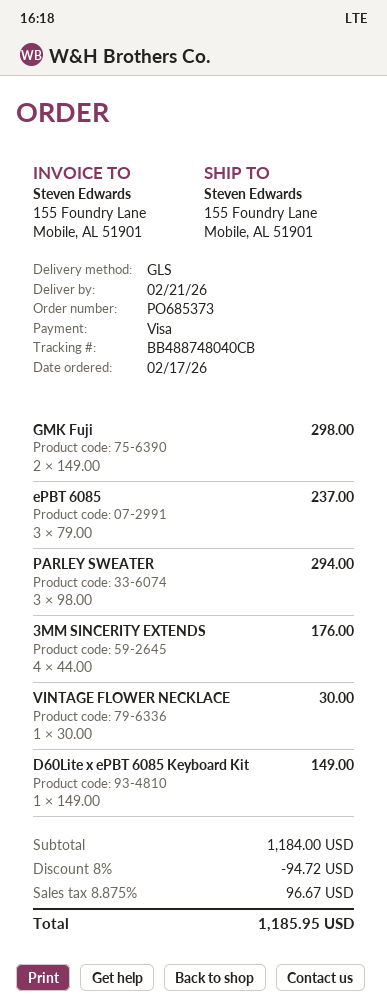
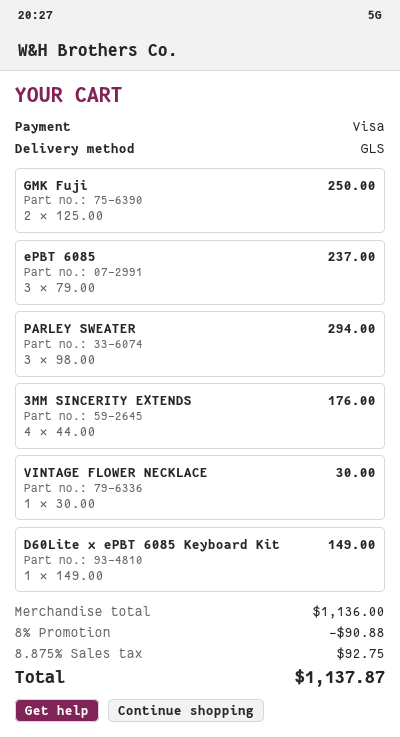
GMK Fuji: 2 x 149.00 = 298.00 -> 2 x 125.00 = 250.00
subtotal: 1184.00 -> 1136.00
discount: 8% = 94.72 -> 8% = 90.88
tax: 8.875% = 96.67 -> 8.875% = 92.75
total: 1185.95 -> 1137.87

